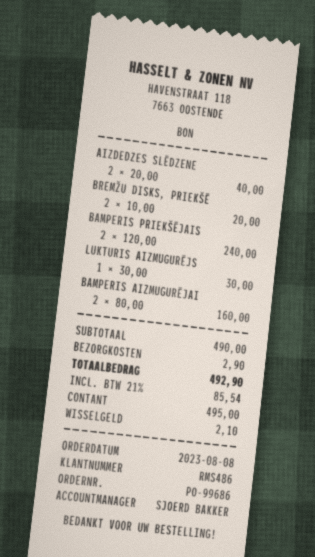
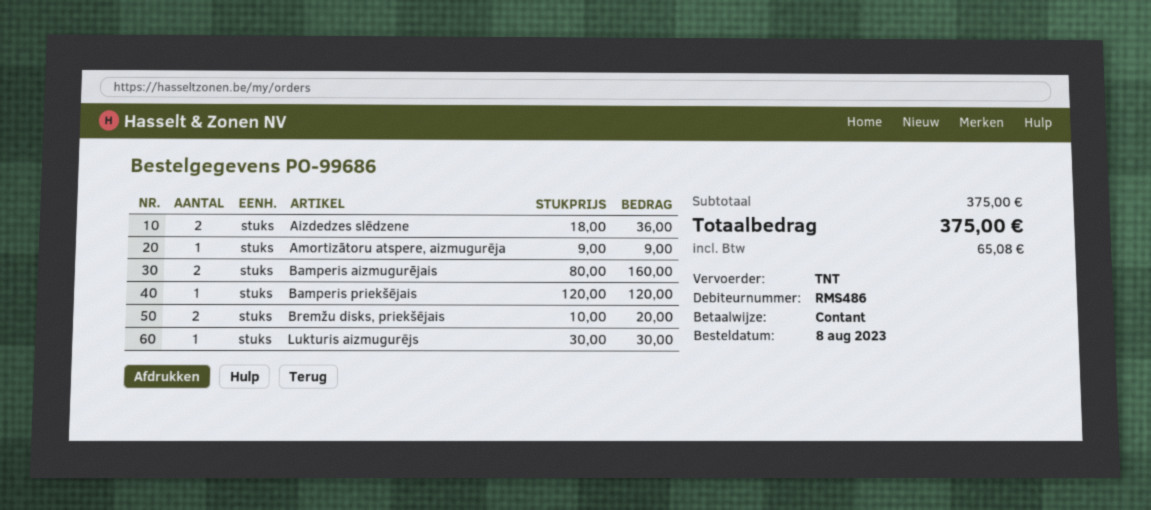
AIZDEDZES SLĒDZENE: 2 x 20.00 = 40.00 -> 2 x 18.00 = 36.00
BAMPERIS PRIEKŠĒJAIS: 2 x 120.00 = 240.00 -> 1 x 120.00 = 120.00
Amortizātoru atspere, aizmugurēja: none -> 1 x 9.00 = 9.00
subtotal: 490.00 -> 375.00
shipping: 2.90 -> none
tax: 85.54 -> 65.08
total: 492.90 -> 375.00

